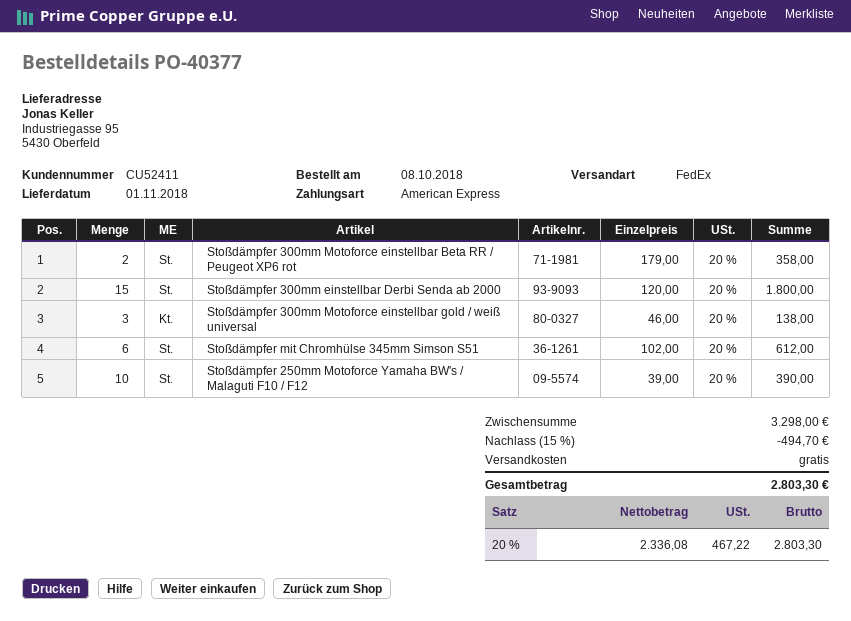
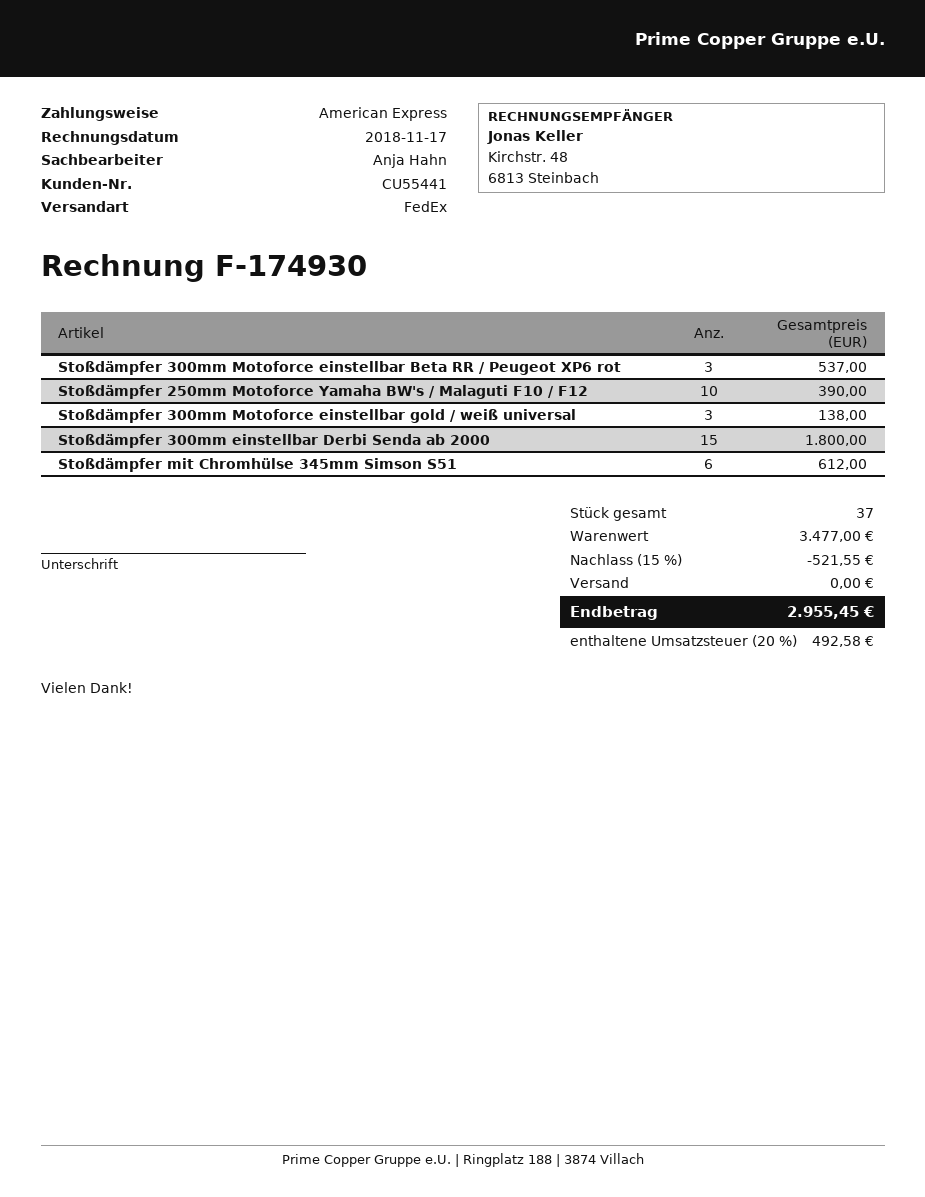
customer number: CU52411 -> CU55441
Stoßdämpfer 300mm Motoforce einstellbar Beta RR / Peugeot XP6 rot: 2 for 358.00 -> 3 for 537.00
subtotal: 3298.00 -> 3477.00
discount: 15% = 494.70 -> 15% = 521.55
tax: 20% = 467.22 -> 20% = 492.58
total: 2803.30 -> 2955.45

